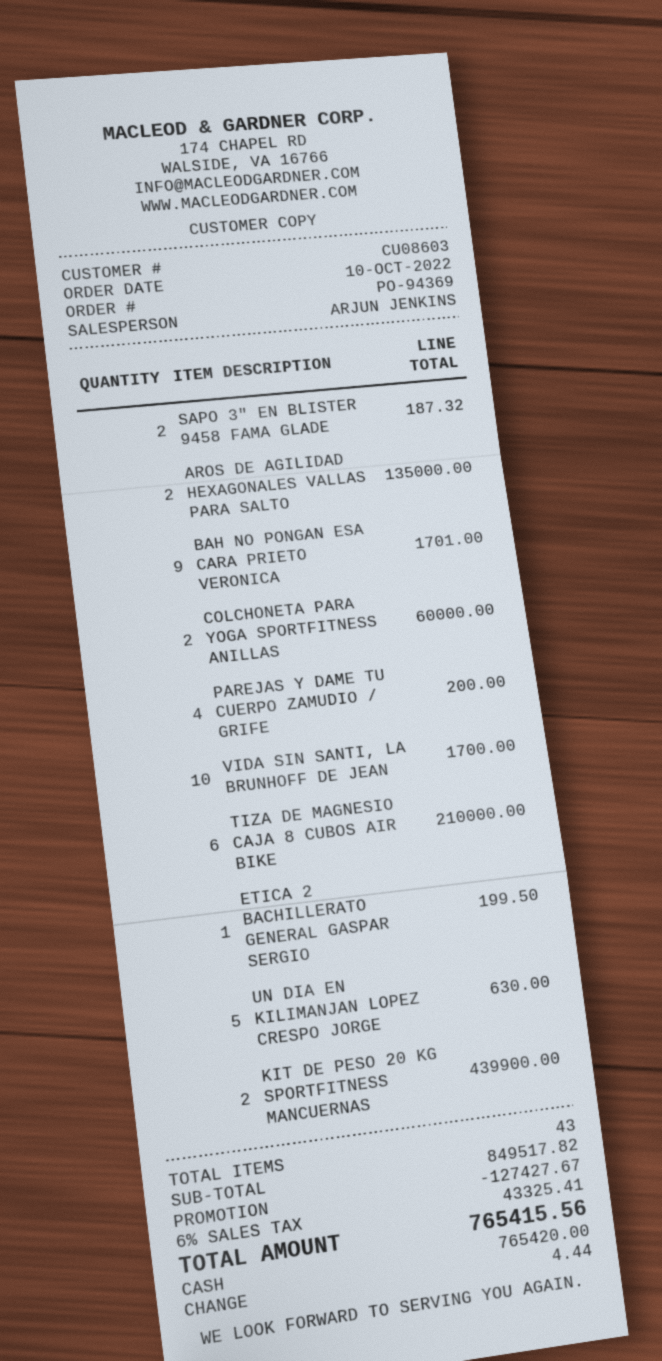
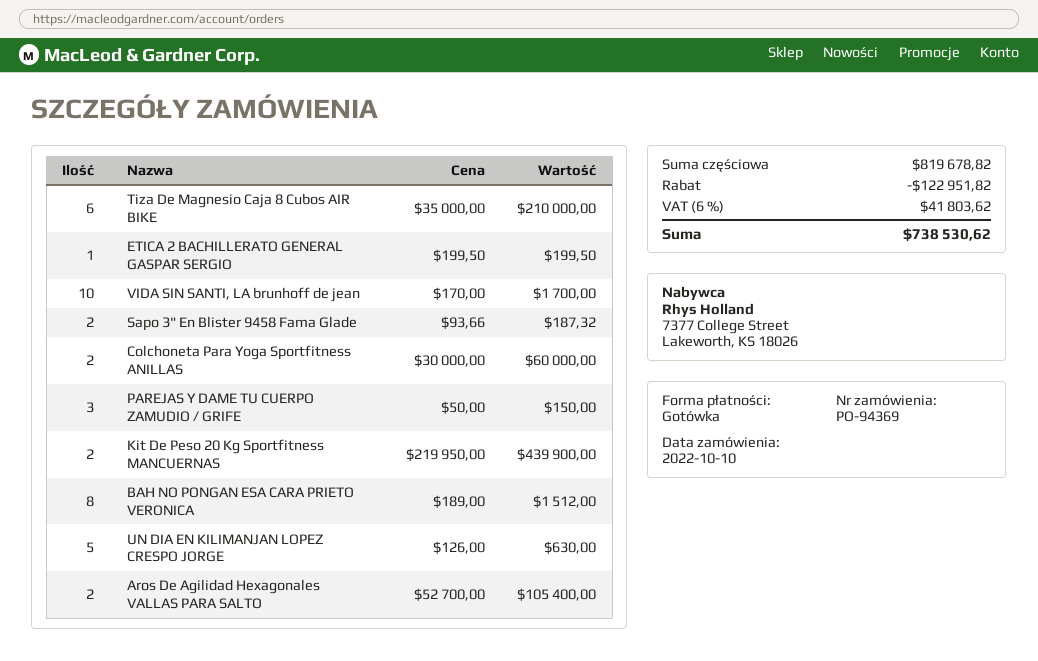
AROS DE AGILIDAD HEXAGONALES VALLAS PARA SALTO: 2 for 135000.00 -> 2 for 105400.00
BAH NO PONGAN ESA CARA PRIETO VERONICA: 9 for 1701.00 -> 8 for 1512.00
PAREJAS Y DAME TU CUERPO ZAMUDIO / GRIFE: 4 for 200.00 -> 3 for 150.00
subtotal: 849517.82 -> 819678.82
discount: 127427.67 -> 122951.82
tax: 6% = 43325.41 -> 6% = 41803.62
total: 765415.56 -> 738530.62

